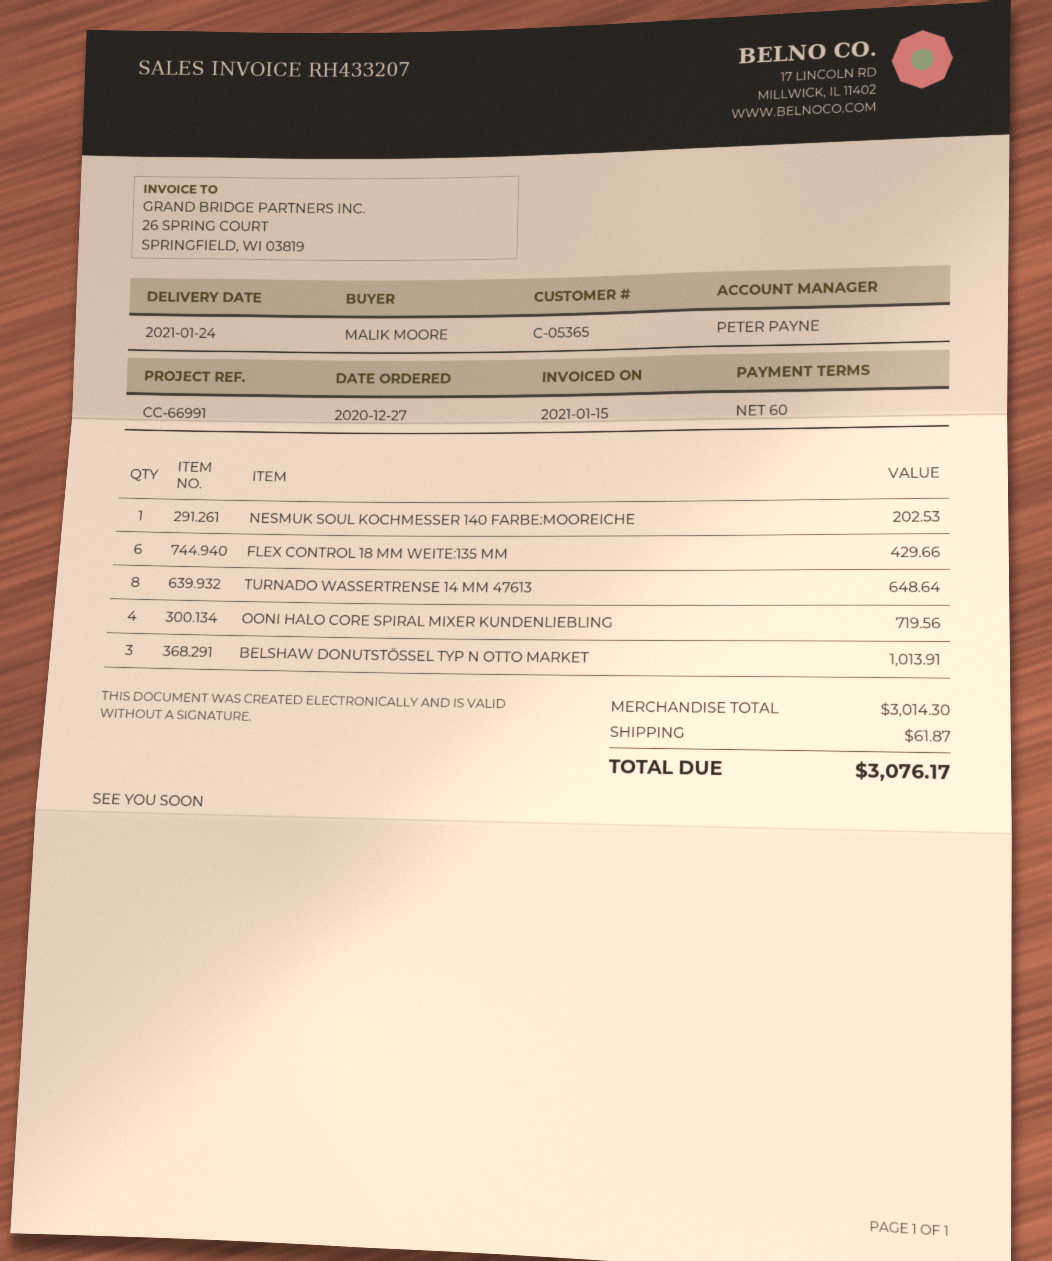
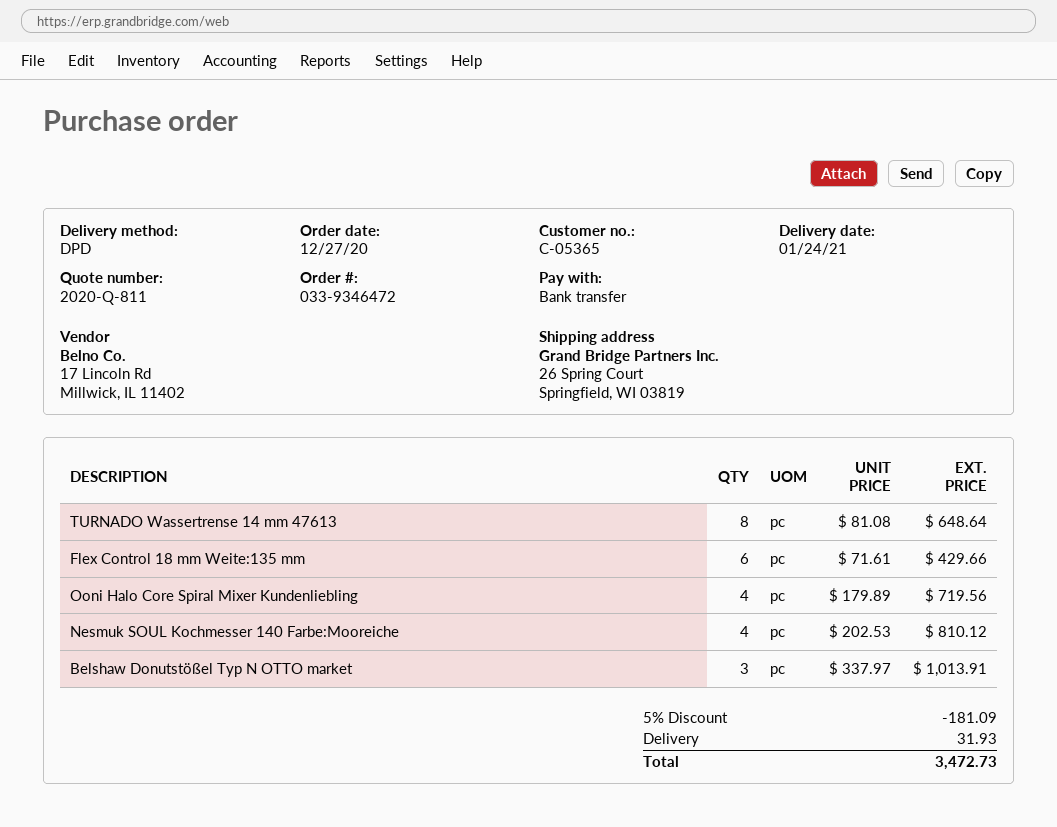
NESMUK SOUL KOCHMESSER 140 FARBE:MOOREICHE: 1 for 202.53 -> 4 for 810.12
discount: none -> 5% = 181.09
shipping: 61.87 -> 31.93
total: 3076.17 -> 3472.73

